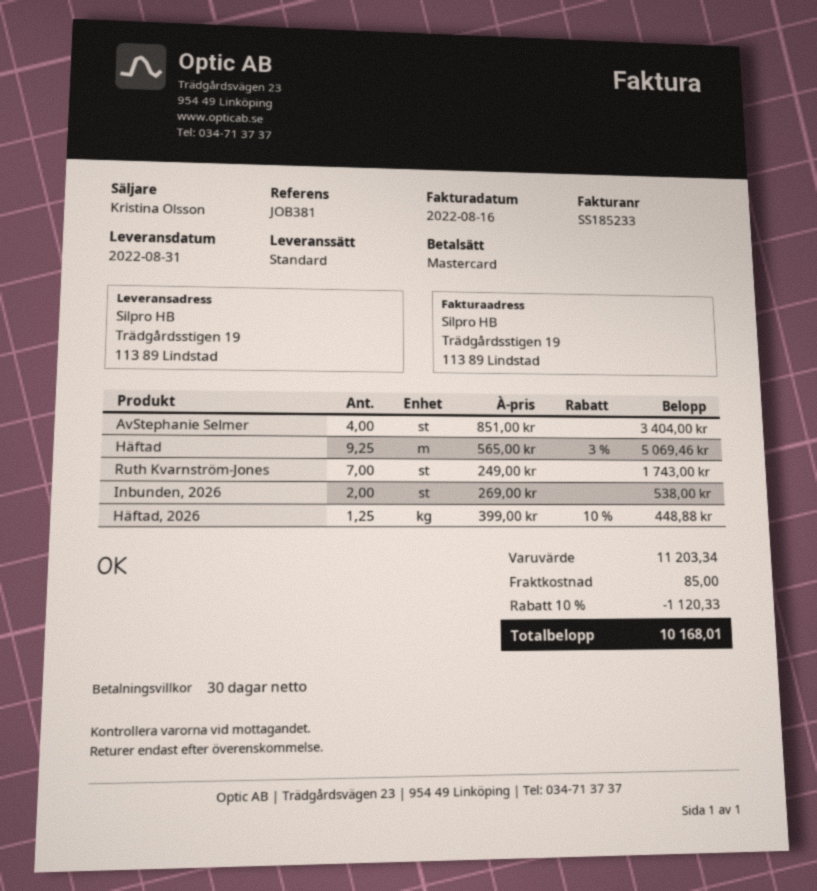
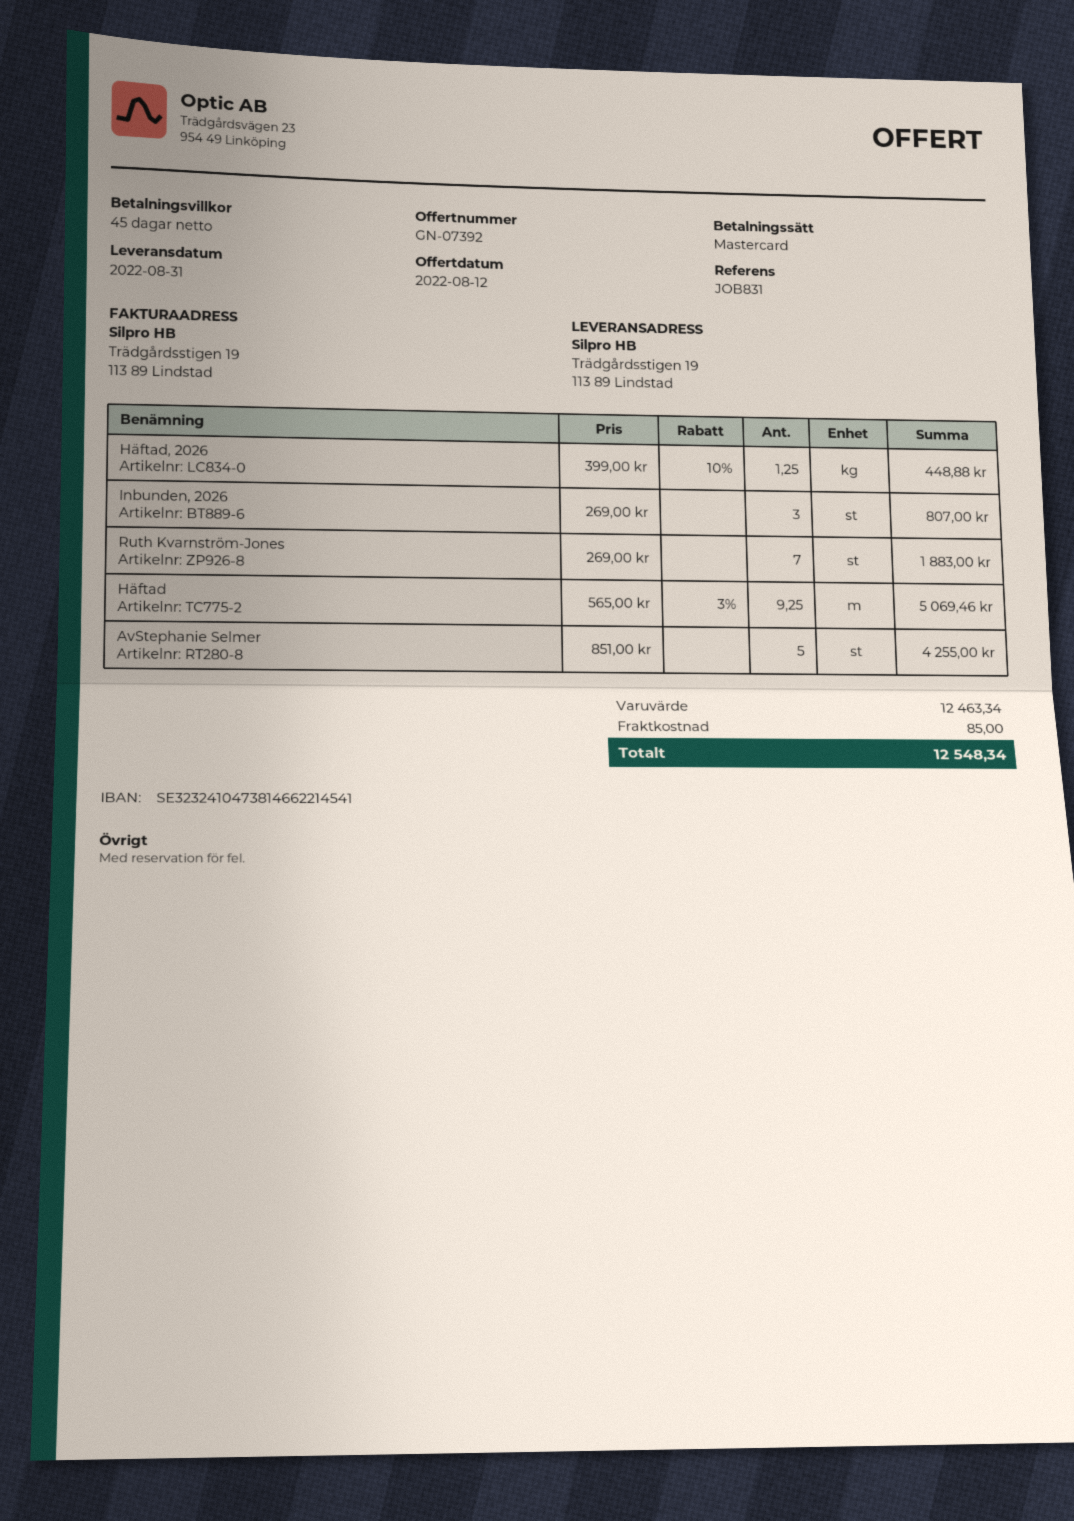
payment terms: 30 days -> 45 days
reference: JOB381 -> JOB831
AvStephanie Selmer: 4 x 851.00 = 3404.00 -> 5 x 851.00 = 4255.00
Ruth Kvarnström-Jones: 7 x 249.00 = 1743.00 -> 7 x 269.00 = 1883.00
Inbunden, 2026: 2 x 269.00 = 538.00 -> 3 x 269.00 = 807.00
subtotal: 11203.34 -> 12463.34
discount: 10% = 1120.33 -> none
total: 10168.01 -> 12548.34

